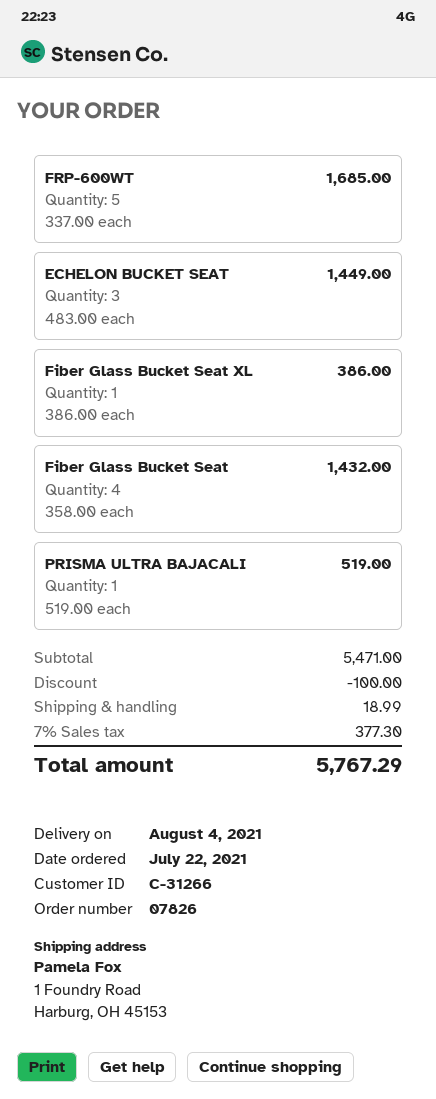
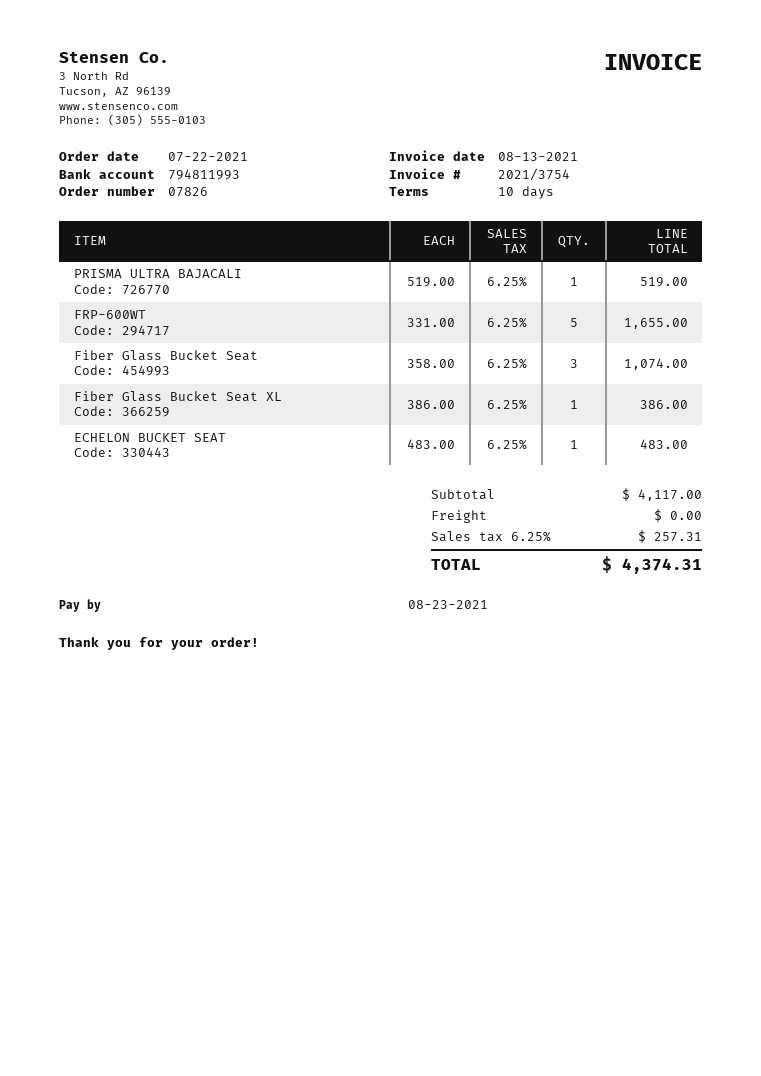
FRP-600WT: 5 x 337.00 = 1685.00 -> 5 x 331.00 = 1655.00
ECHELON BUCKET SEAT: 3 x 483.00 = 1449.00 -> 1 x 483.00 = 483.00
Fiber Glass Bucket Seat: 4 x 358.00 = 1432.00 -> 3 x 358.00 = 1074.00
subtotal: 5471.00 -> 4117.00
discount: 100.00 -> none
shipping: 18.99 -> 0.00
tax: 7% = 377.30 -> 6.25% = 257.31
total: 5767.29 -> 4374.31

